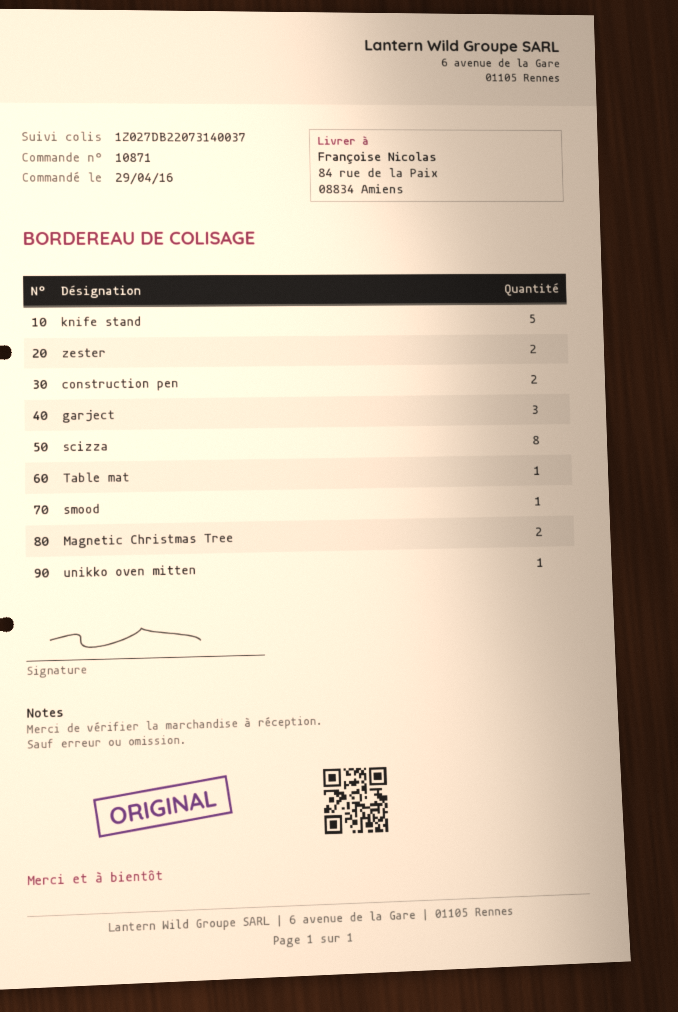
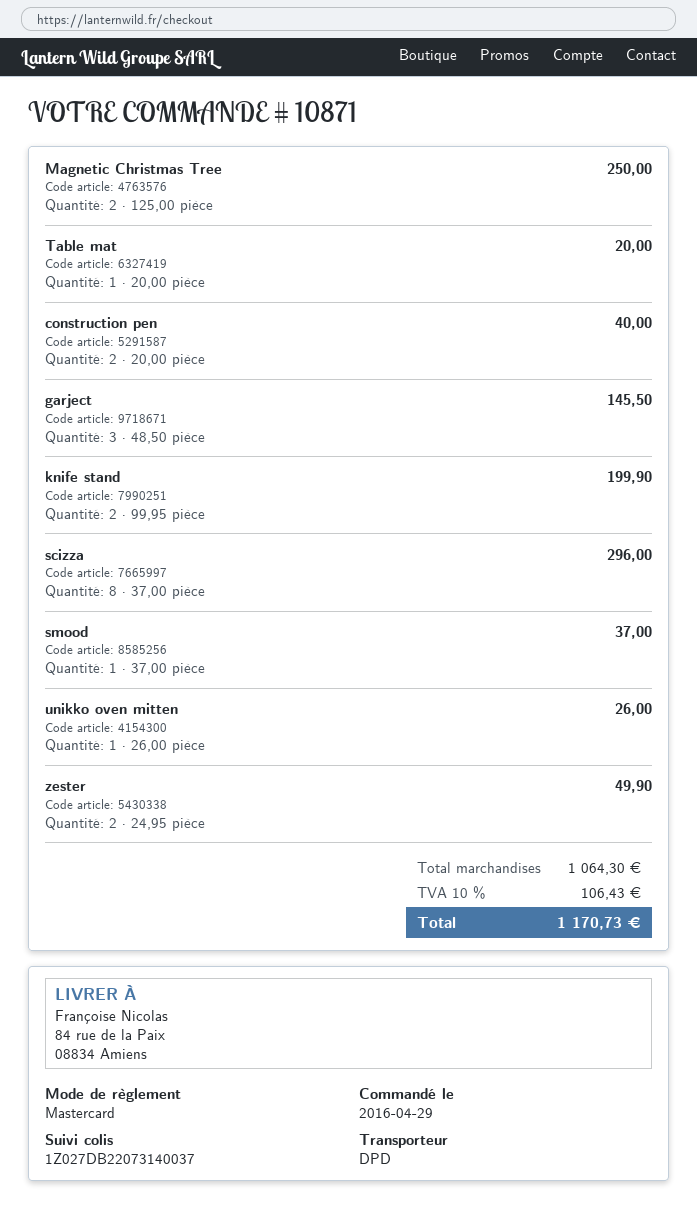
knife stand: 5 -> 2

